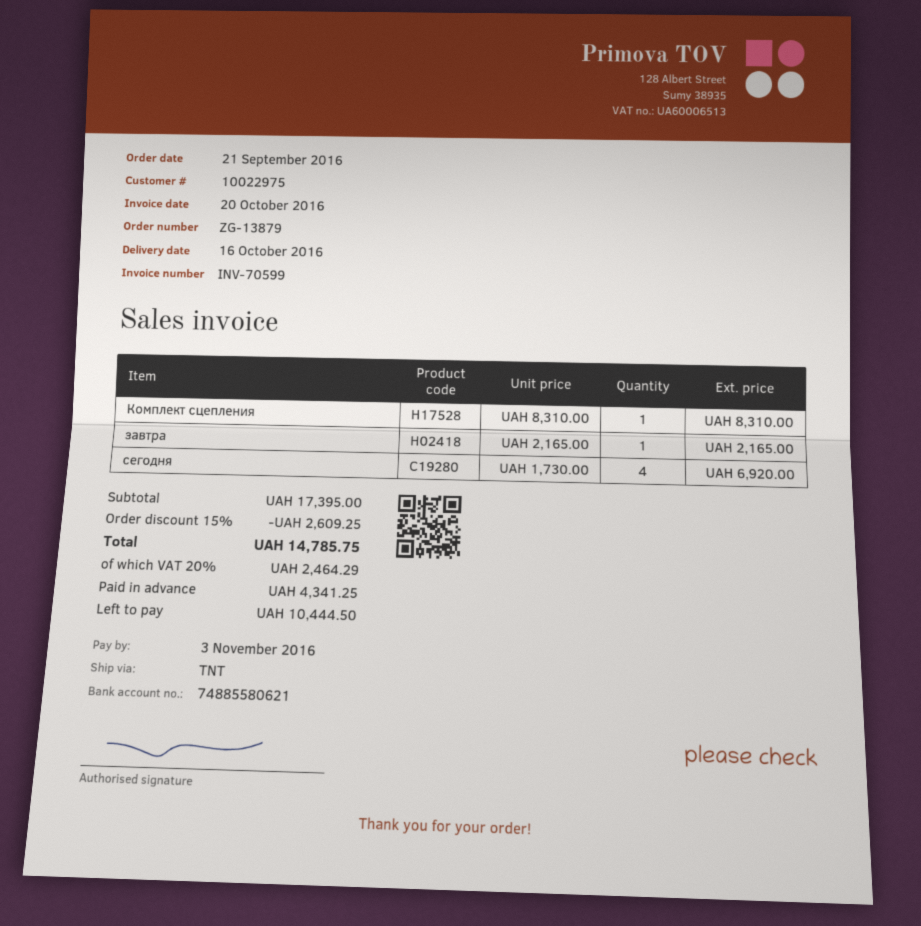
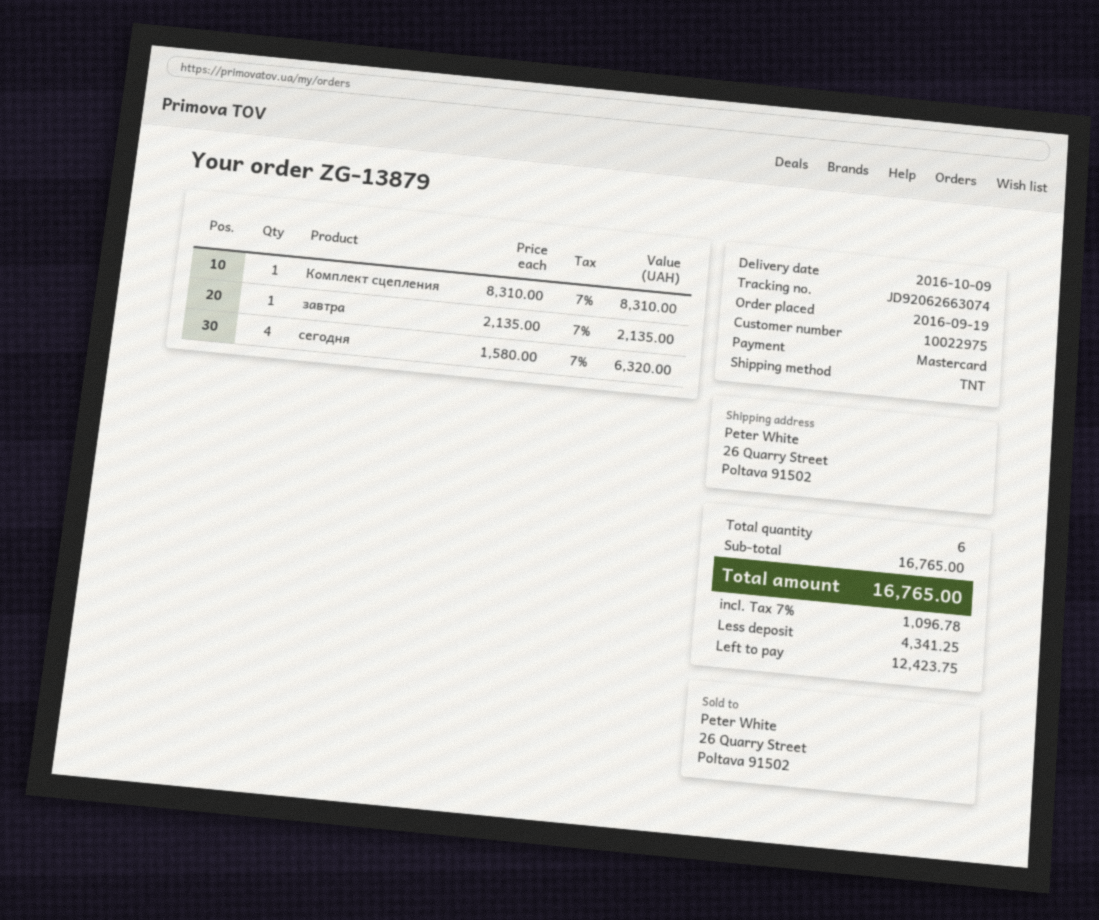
order date: 2016-09-21 -> 2016-09-19
delivery date: 2016-10-16 -> 2016-10-09
завтра: 1 x 2165.00 = 2165.00 -> 1 x 2135.00 = 2135.00
сегодня: 4 x 1730.00 = 6920.00 -> 4 x 1580.00 = 6320.00
subtotal: 17395.00 -> 16765.00
discount: 15% = 2609.25 -> none
tax: 20% = 2464.29 -> 7% = 1096.78
total: 14785.75 -> 16765.00
balance: 10444.50 -> 12423.75

